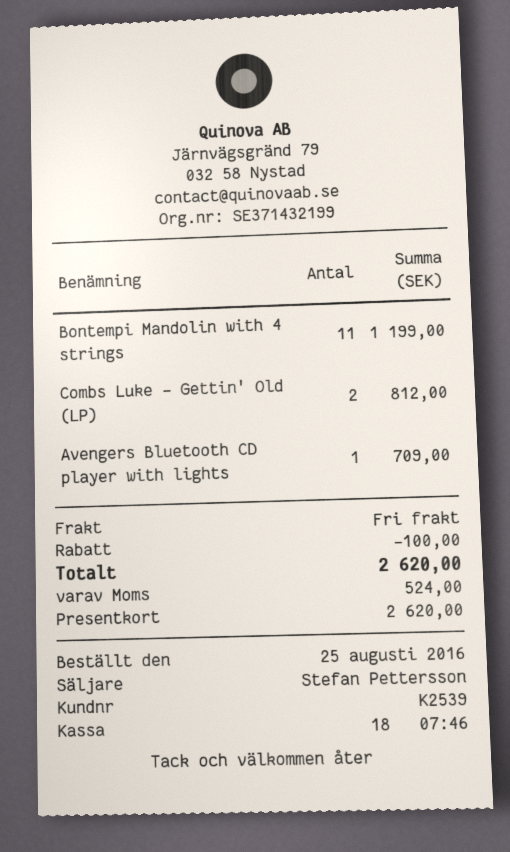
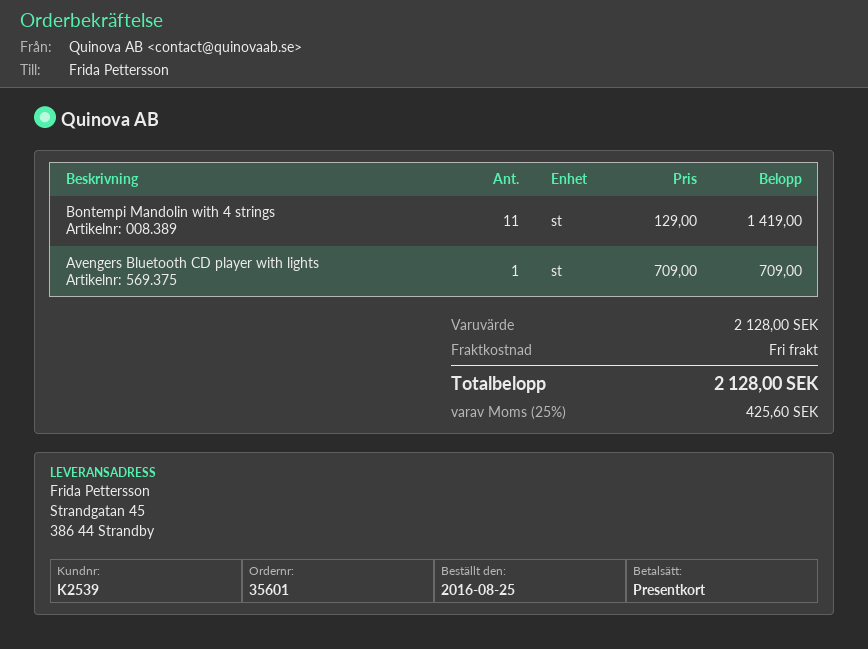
Bontempi Mandolin with 4 strings: 11 for 1199.00 -> 11 for 1419.00
Combs Luke - Gettin' Old (LP): 2 for 812.00 -> none
discount: 100.00 -> none
tax: 524.00 -> 425.60
total: 2620.00 -> 2128.00

